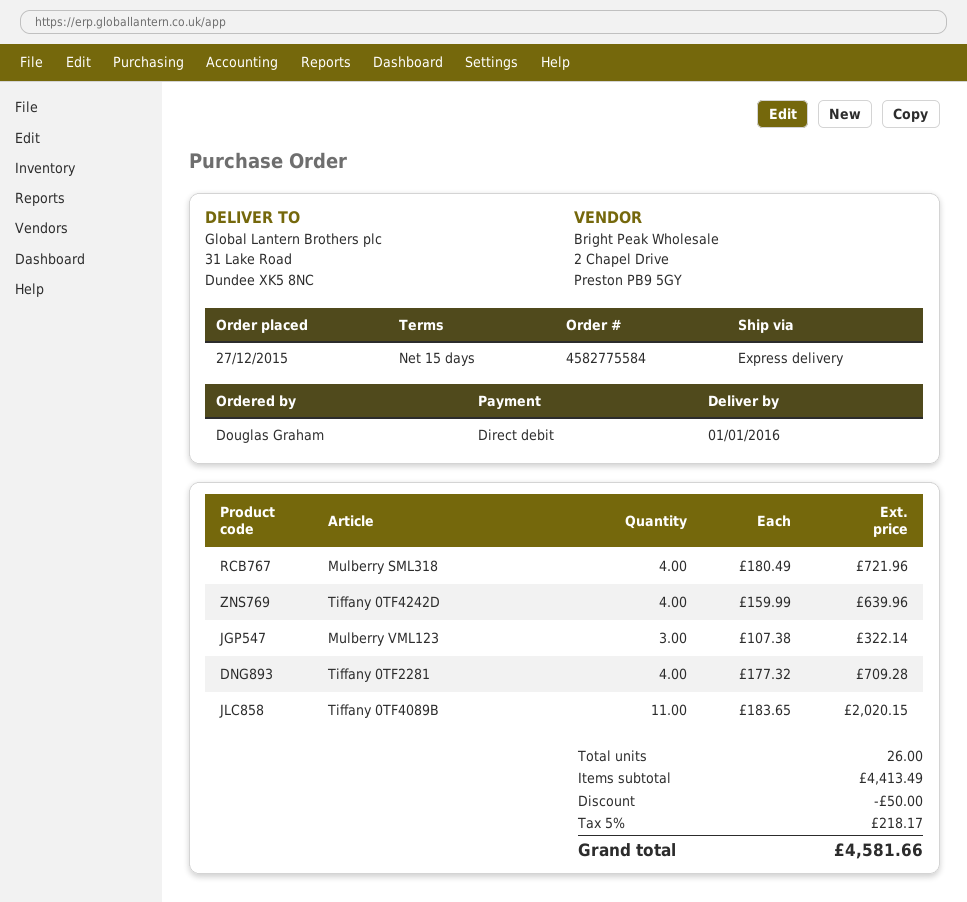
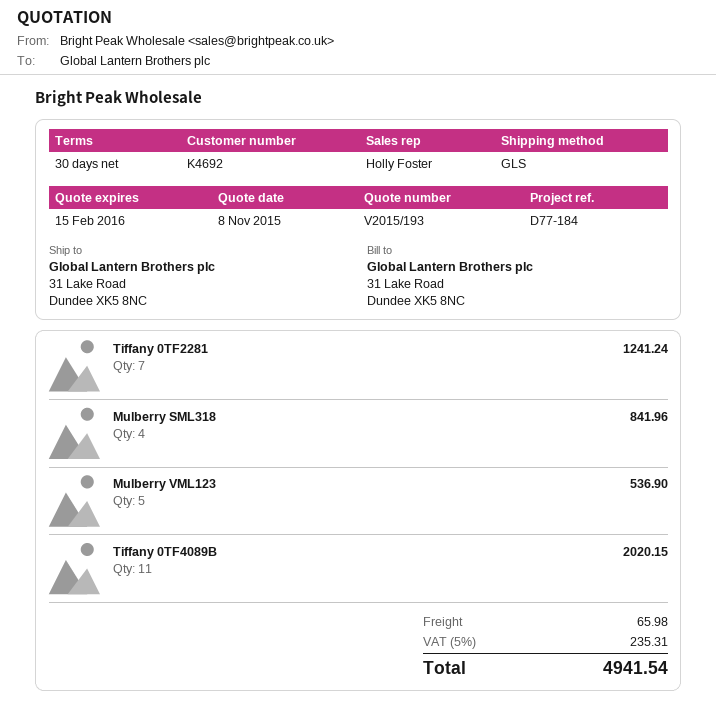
payment terms: 15 days -> 30 days
shipping method: express -> GLS
Mulberry SML318: 4 for 721.96 -> 4 for 841.96
Tiffany 0TF4242D: 4 for 639.96 -> none
Mulberry VML123: 3 for 322.14 -> 5 for 536.90
Tiffany 0TF2281: 4 for 709.28 -> 7 for 1241.24
discount: 50.00 -> none
shipping: none -> 65.98
tax: 5% = 218.17 -> 5% = 235.31
total: 4581.66 -> 4941.54

